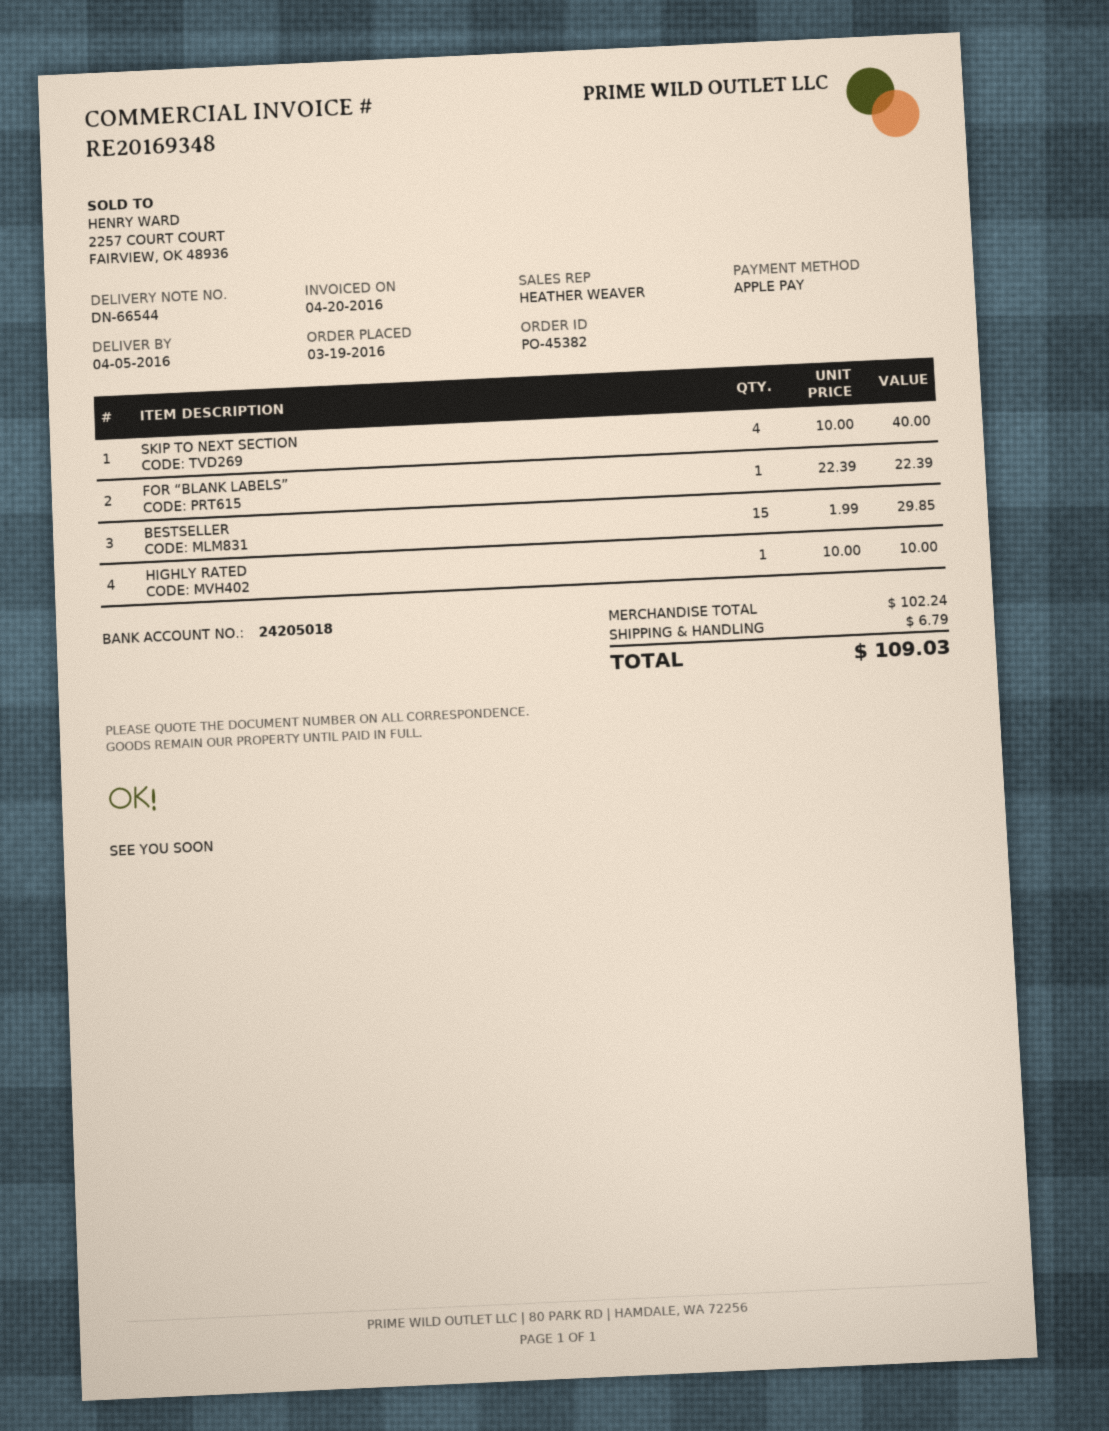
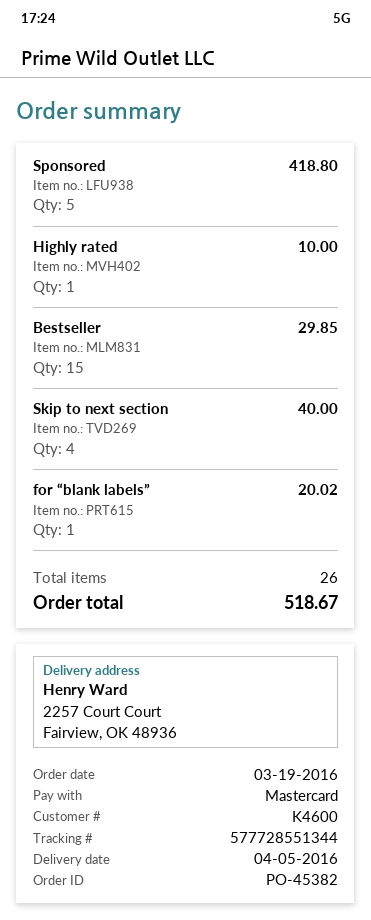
payment method: Apple Pay -> Mastercard
FOR “BLANK LABELS”: 1 for 22.39 -> 1 for 20.02
Sponsored: none -> 5 for 418.80
shipping: 6.79 -> none
total: 109.03 -> 518.67

